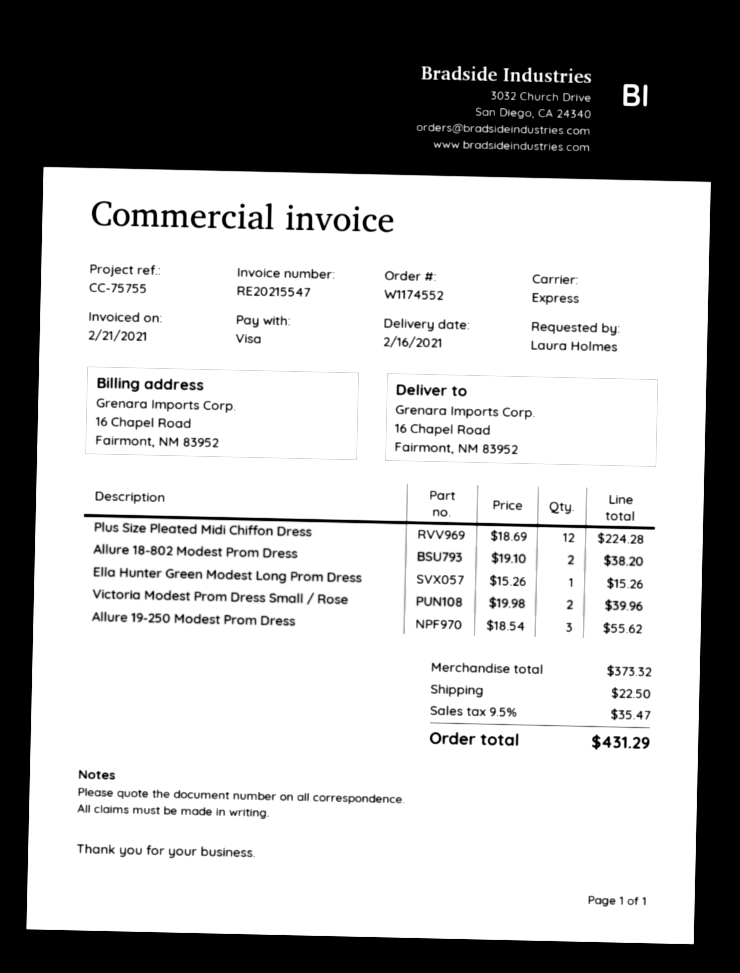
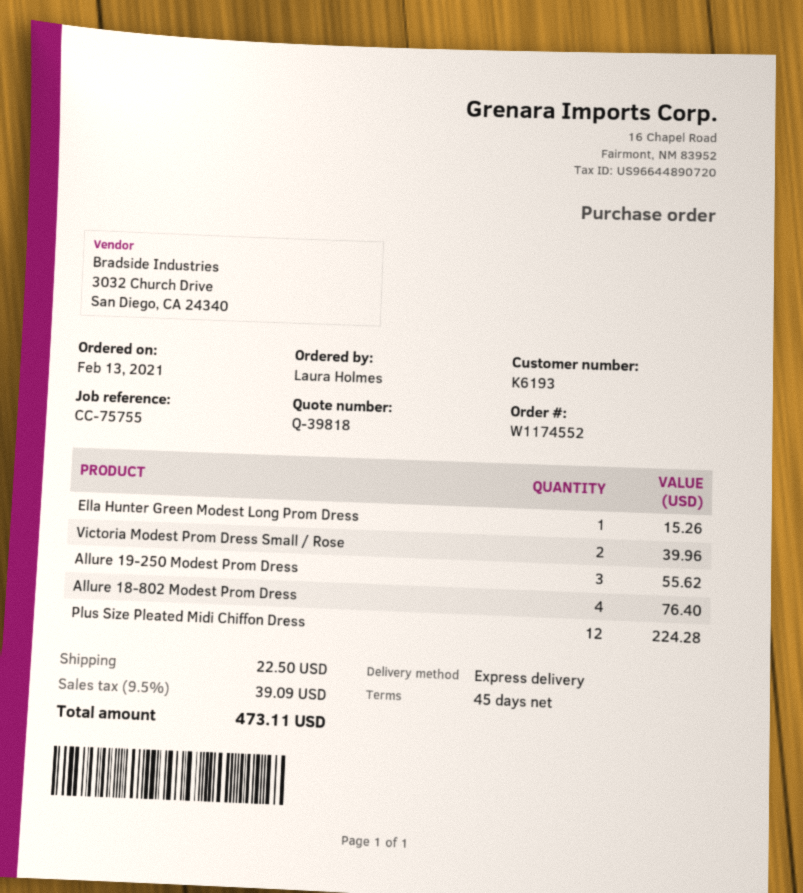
Allure 18-802 Modest Prom Dress: 2 for 38.20 -> 4 for 76.40
tax: 9.5% = 35.47 -> 9.5% = 39.09
total: 431.29 -> 473.11

